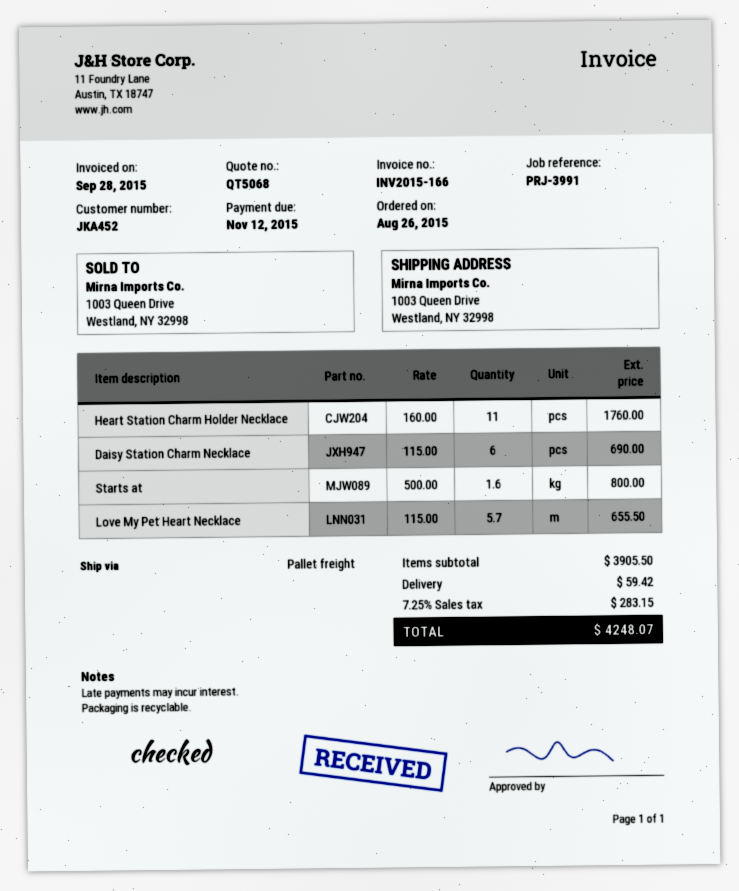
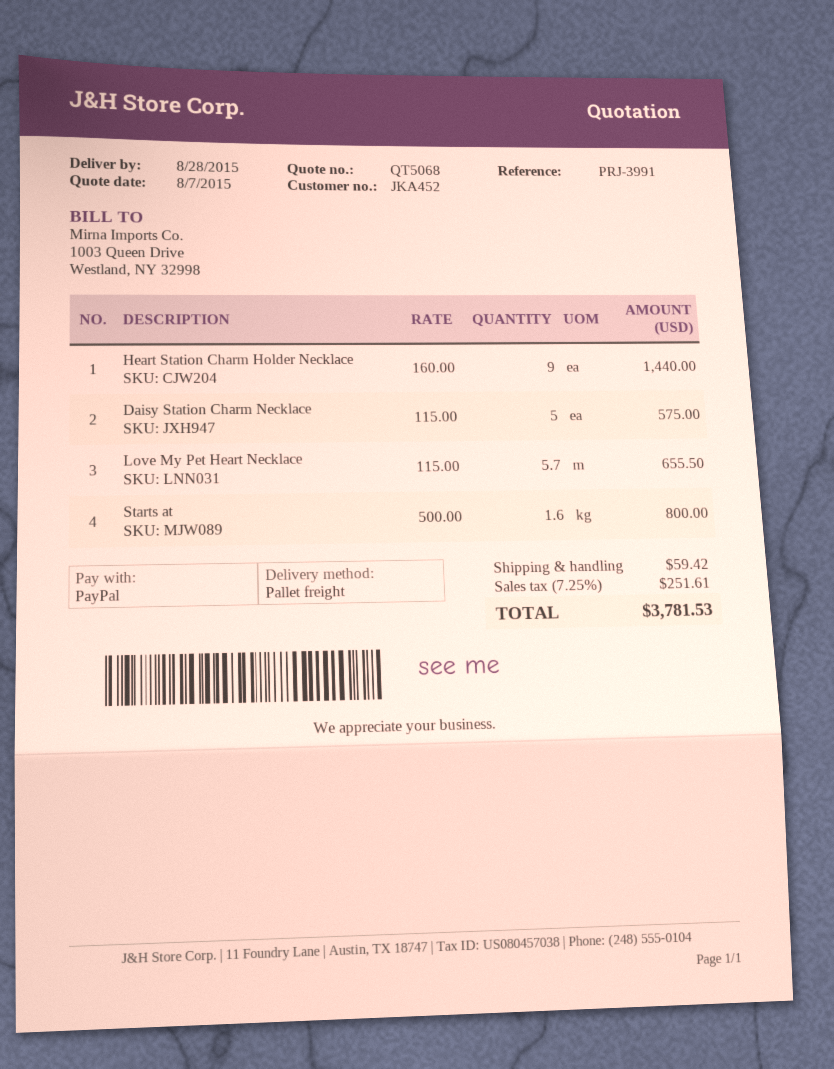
Heart Station Charm Holder Necklace: 11 x 160.00 = 1760.00 -> 9 x 160.00 = 1440.00
Daisy Station Charm Necklace: 6 x 115.00 = 690.00 -> 5 x 115.00 = 575.00
tax: 7.25% = 283.15 -> 7.25% = 251.61
total: 4248.07 -> 3781.53

